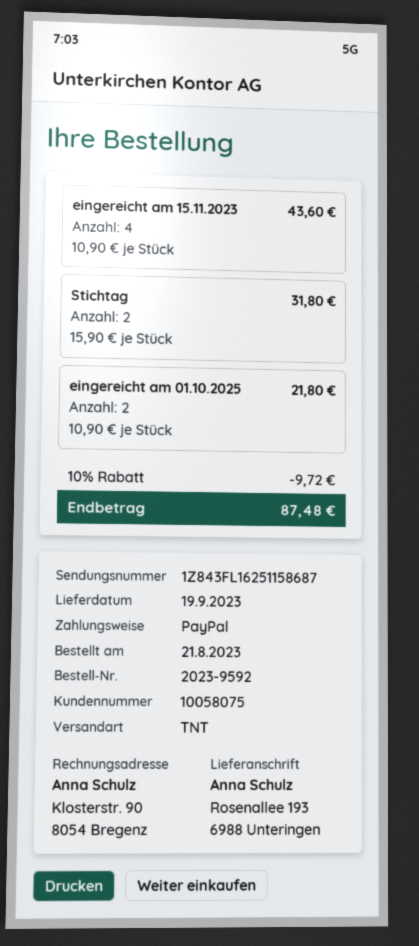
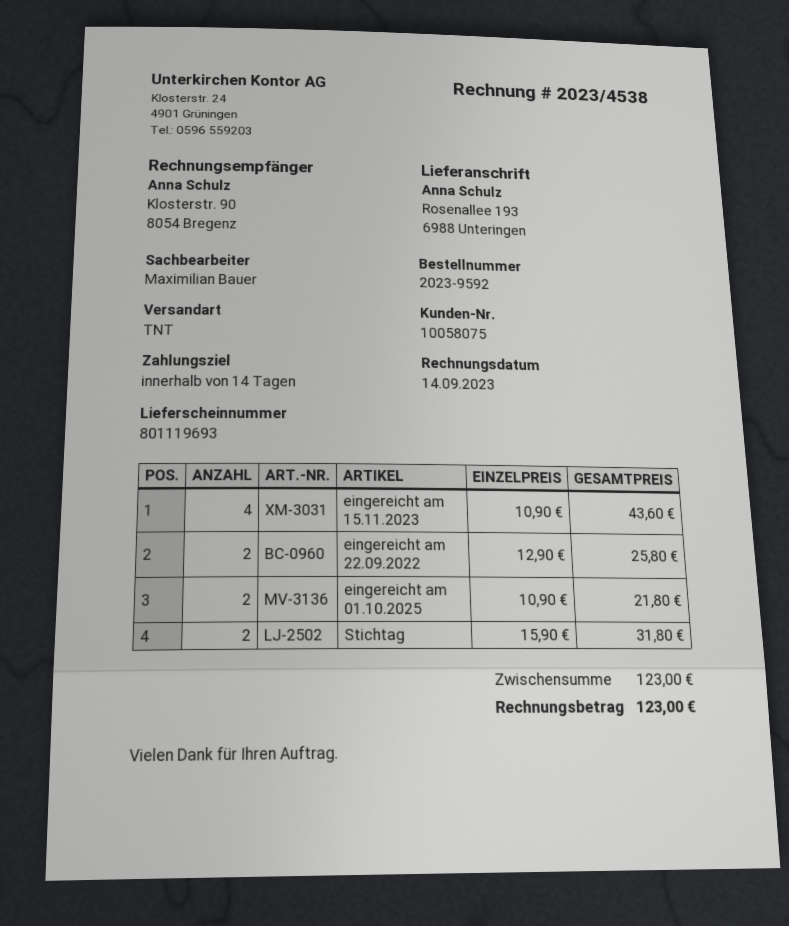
eingereicht am 22.09.2022: none -> 2 x 12.90 = 25.80
discount: 10% = 9.72 -> none
total: 87.48 -> 123.00

